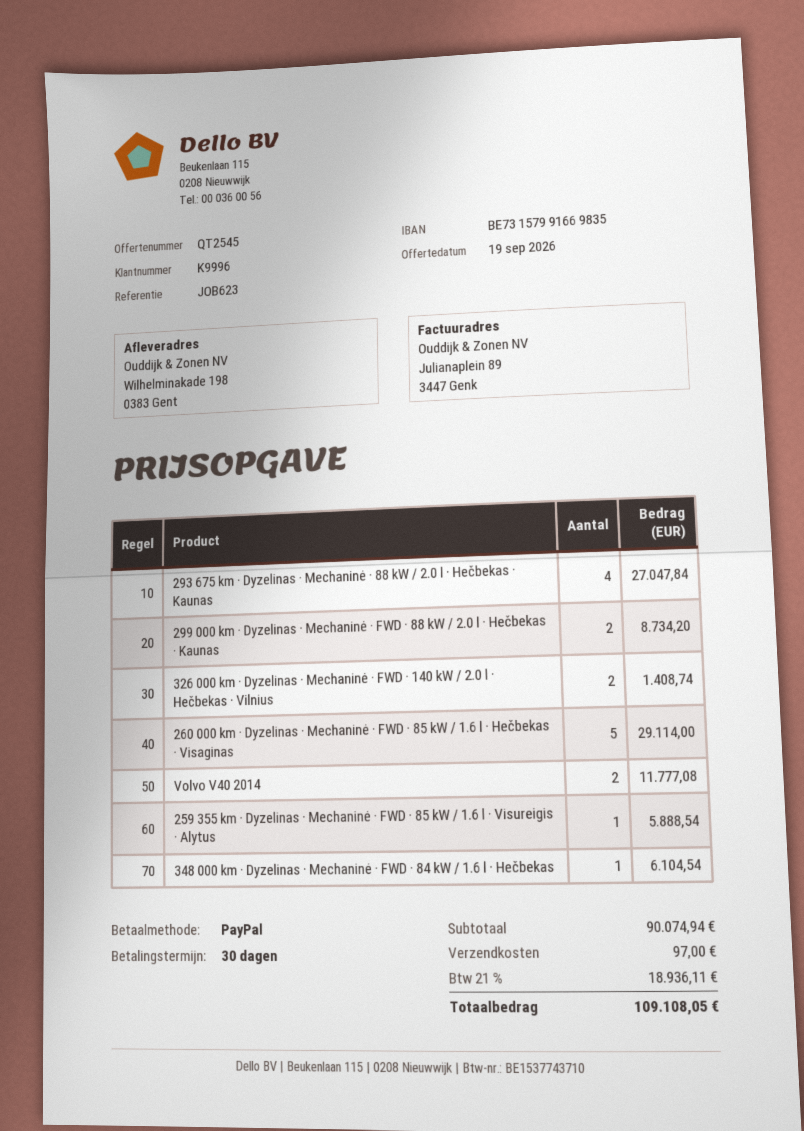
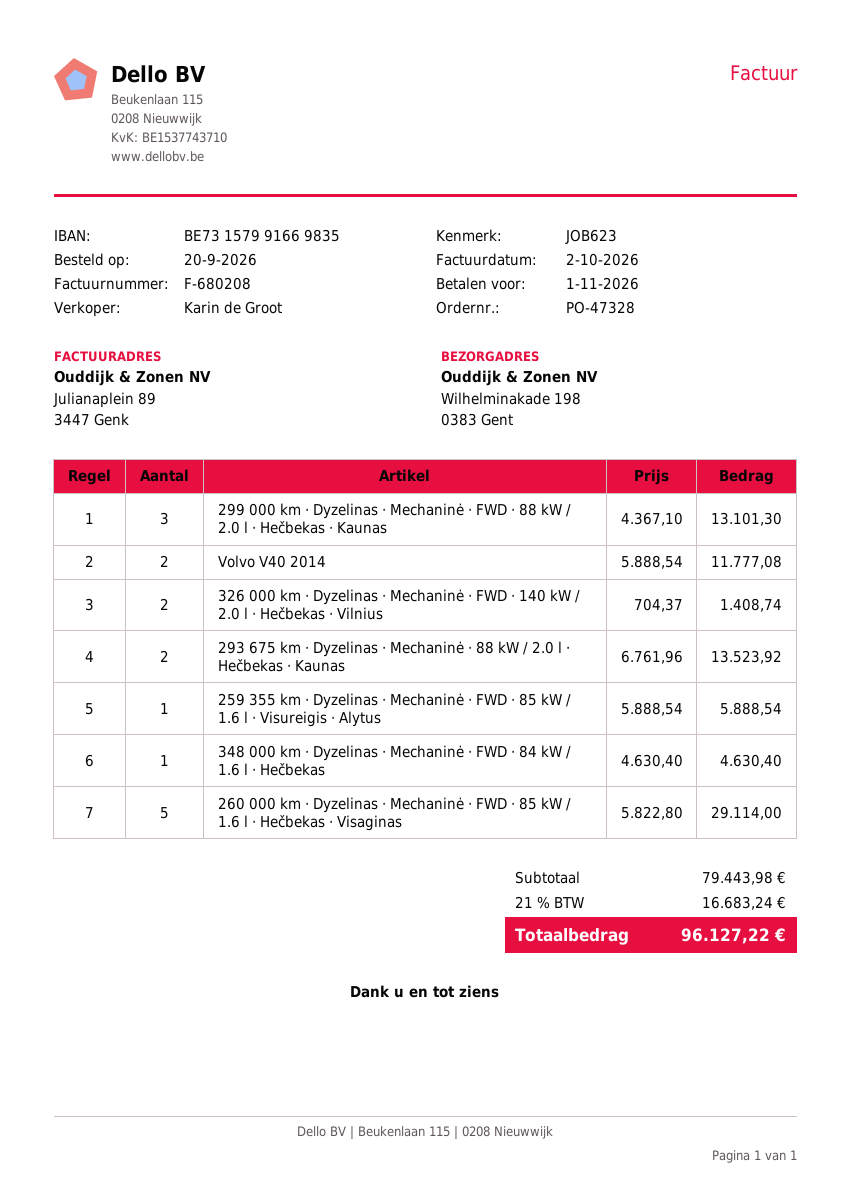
293 675 km · Dyzelinas · Mechaninė · 88 kW / 2.0 l · Hečbekas · Kaunas: 4 for 27047.84 -> 2 for 13523.92
299 000 km · Dyzelinas · Mechaninė · FWD · 88 kW / 2.0 l · Hečbekas · Kaunas: 2 for 8734.20 -> 3 for 13101.30
348 000 km · Dyzelinas · Mechaninė · FWD · 84 kW / 1.6 l · Hečbekas: 1 for 6104.54 -> 1 for 4630.40
subtotal: 90074.94 -> 79443.98
shipping: 97.00 -> none
tax: 21% = 18936.11 -> 21% = 16683.24
total: 109108.05 -> 96127.22

